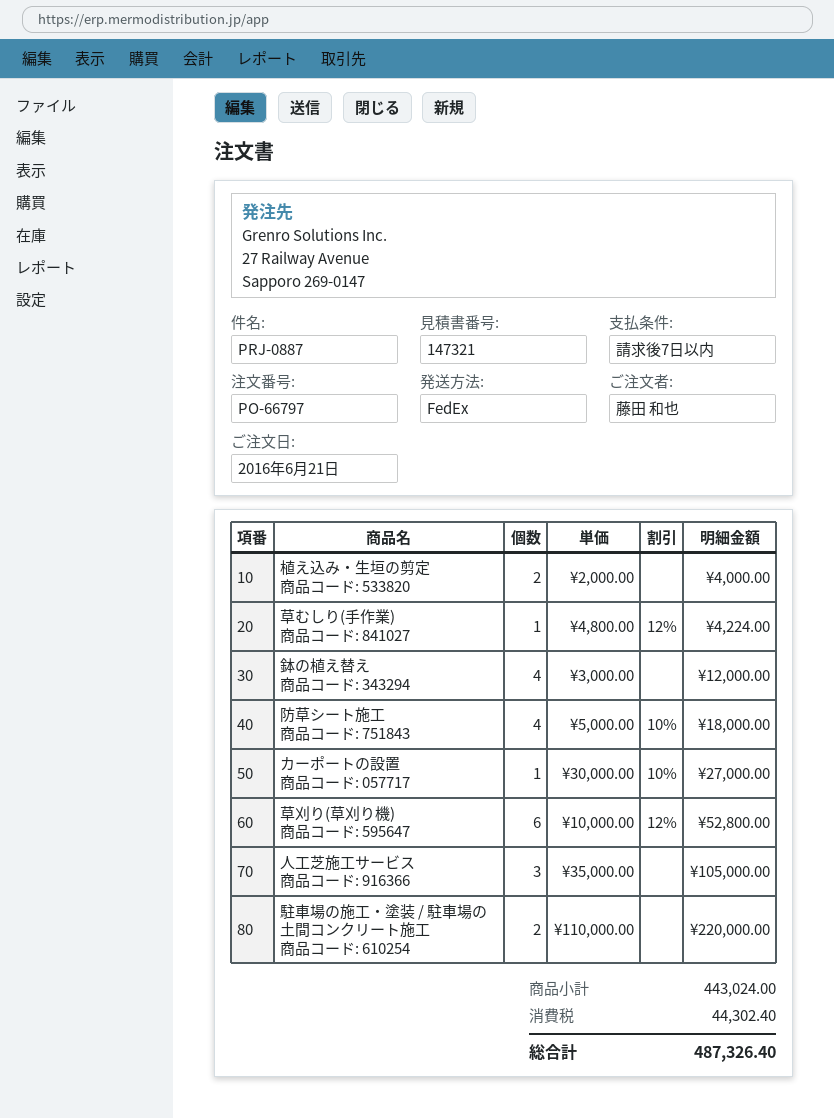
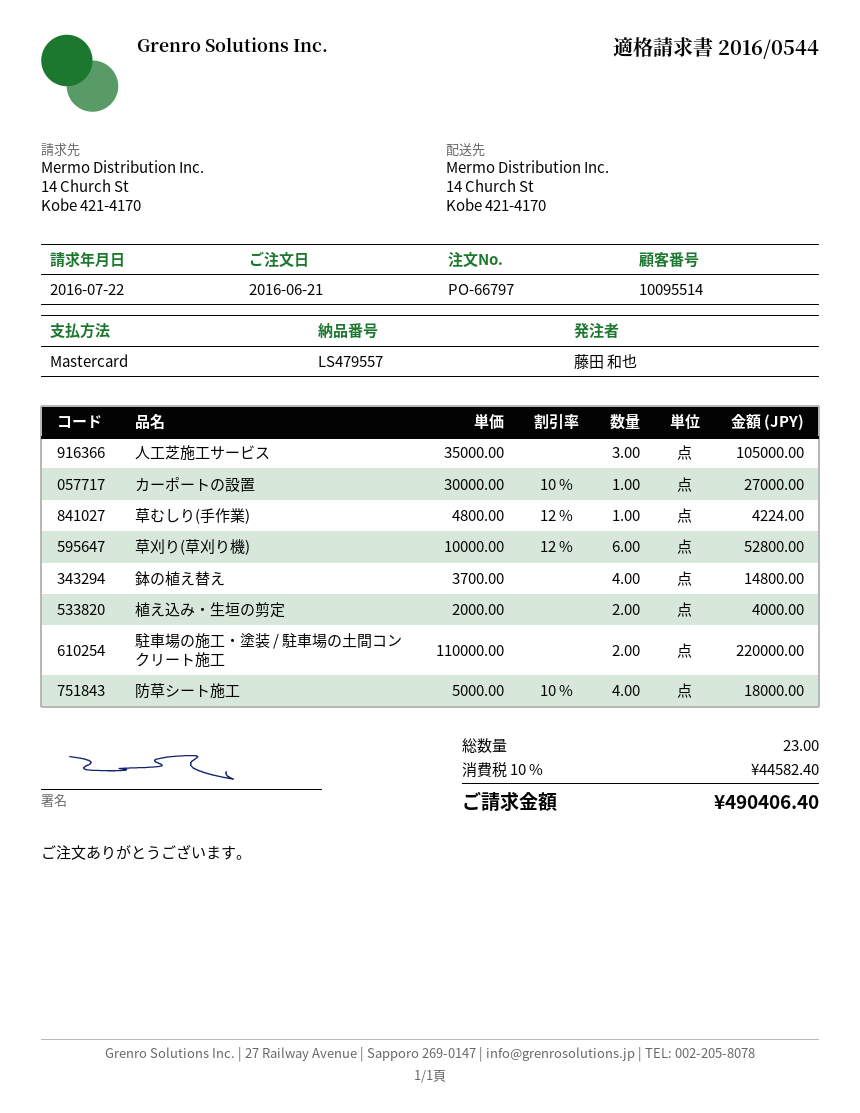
鉢の植え替え: 4 x 3000.00 = 12000.00 -> 4 x 3700.00 = 14800.00
tax: 44302.40 -> 44582.40
total: 487326.40 -> 490406.40

